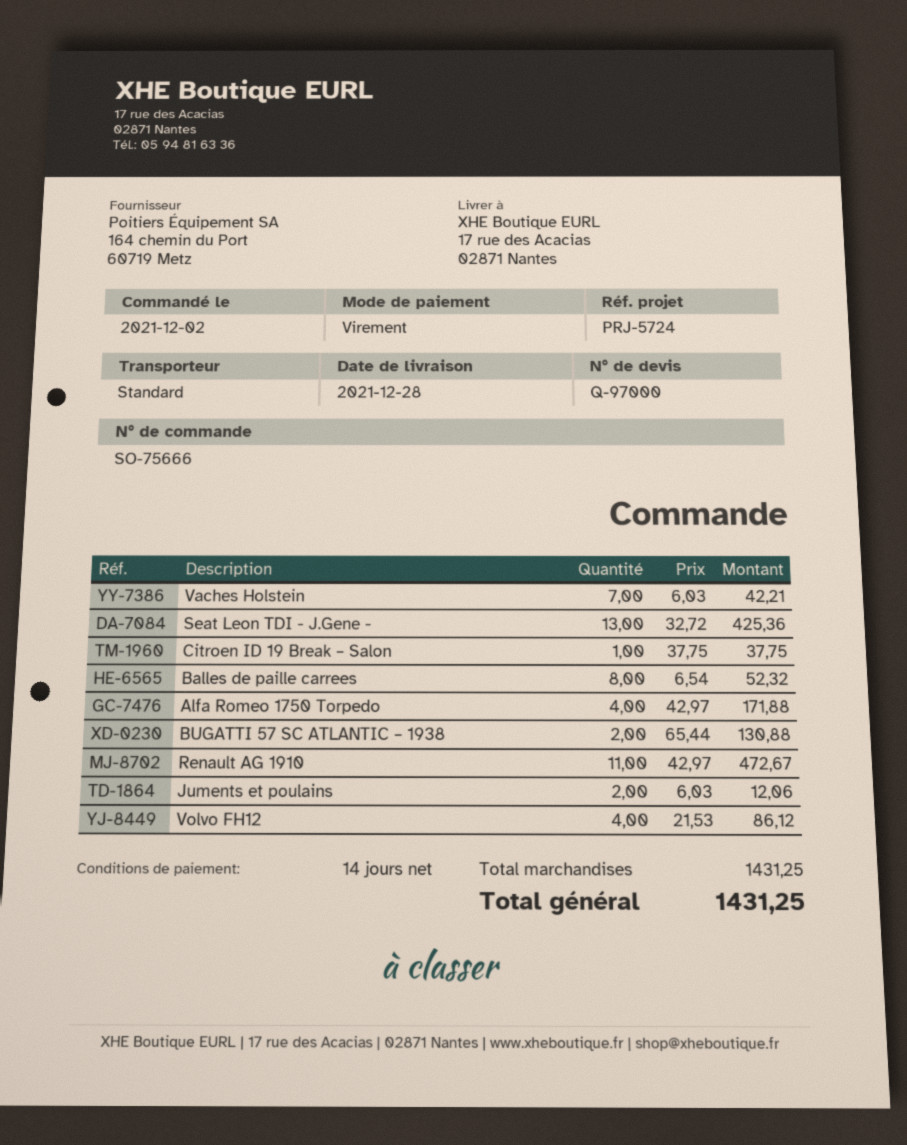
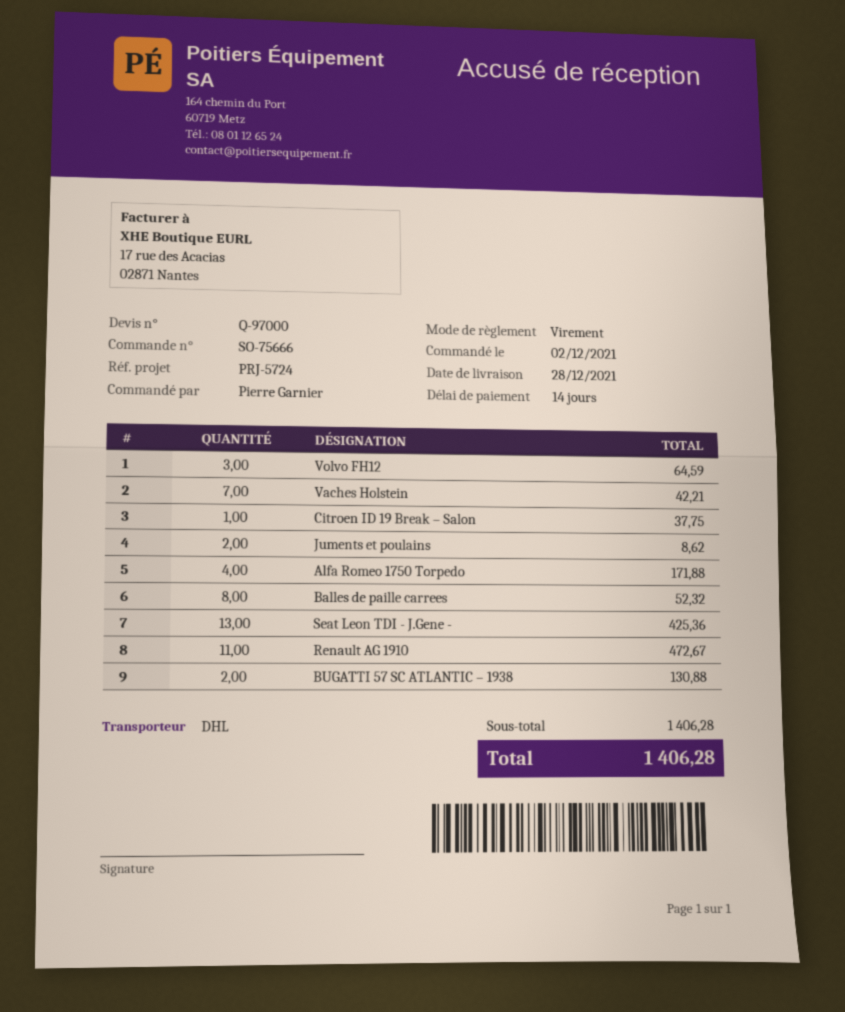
shipping method: standard -> DHL
Juments et poulains: 2 for 12.06 -> 2 for 8.62
Volvo FH12: 4 for 86.12 -> 3 for 64.59
subtotal: 1431.25 -> 1406.28
total: 1431.25 -> 1406.28

